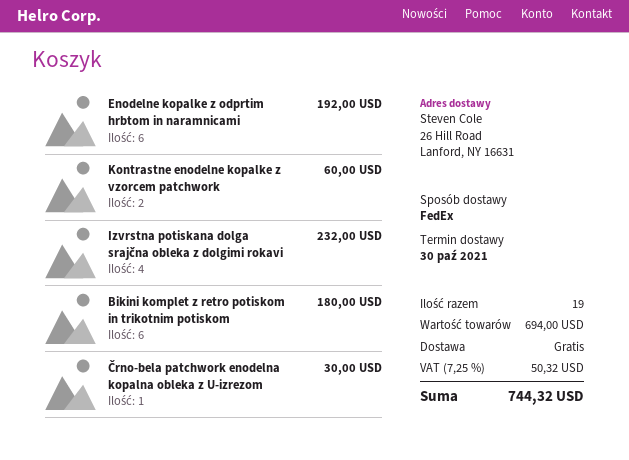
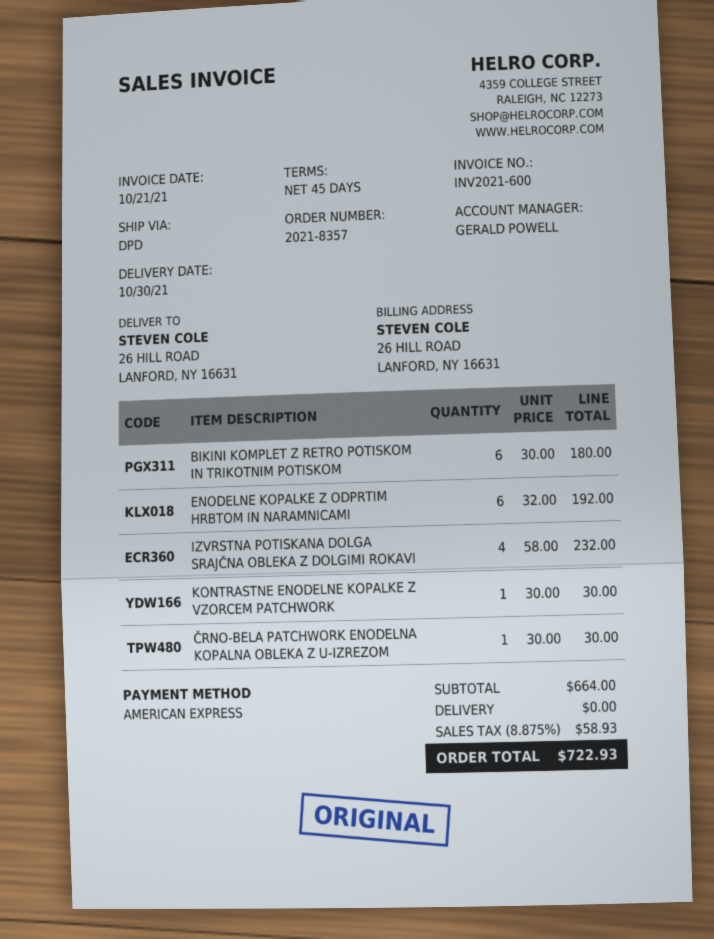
shipping method: FedEx -> DPD
Kontrastne enodelne kopalke z vzorcem patchwork: 2 for 60.00 -> 1 for 30.00
subtotal: 694.00 -> 664.00
tax: 7.25% = 50.32 -> 8.875% = 58.93
total: 744.32 -> 722.93

